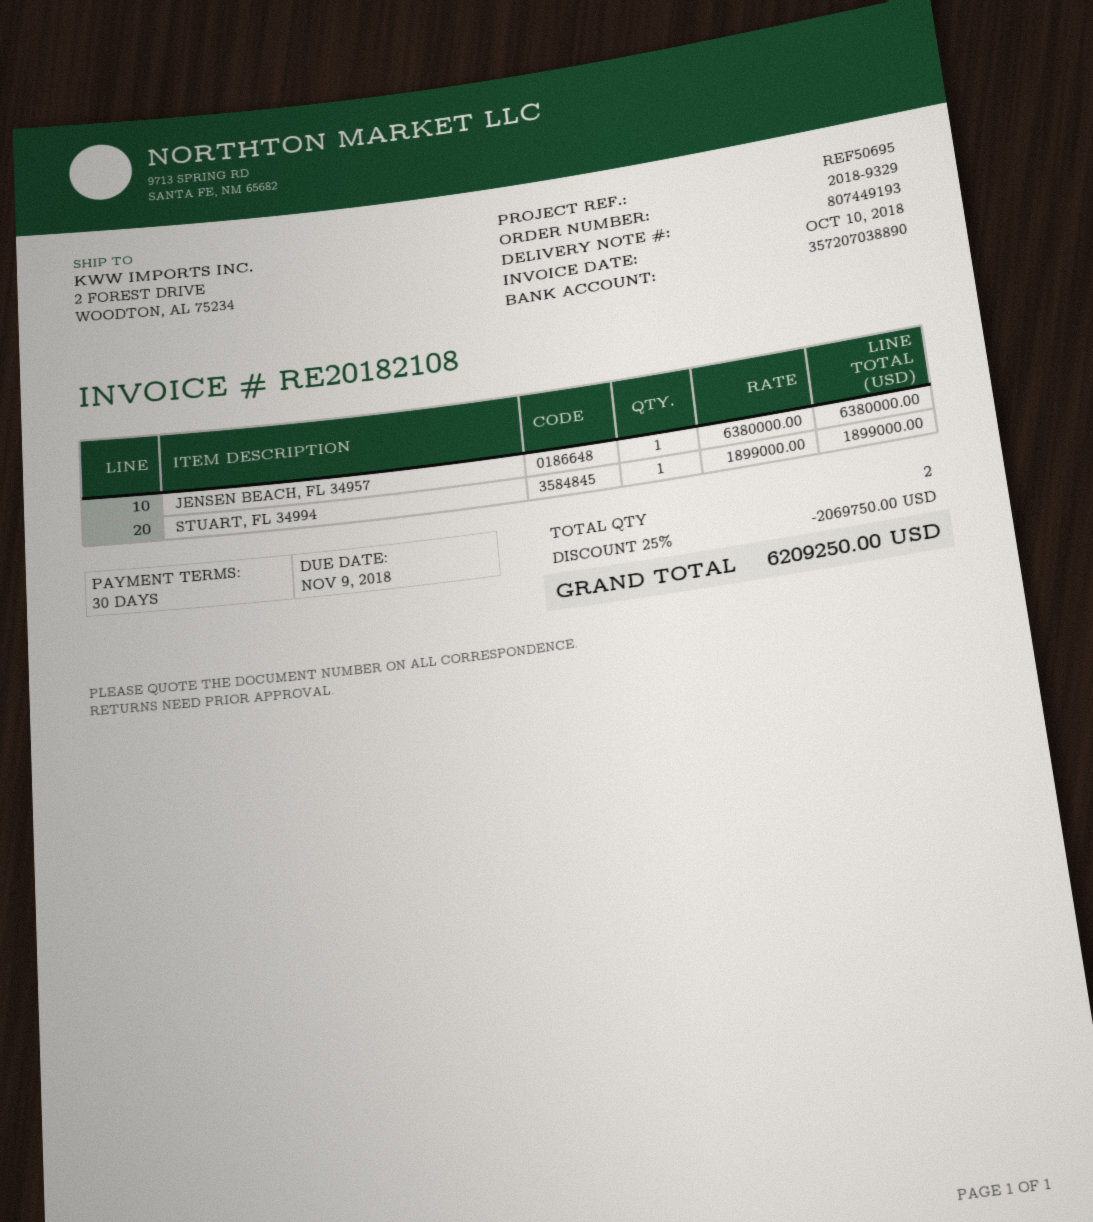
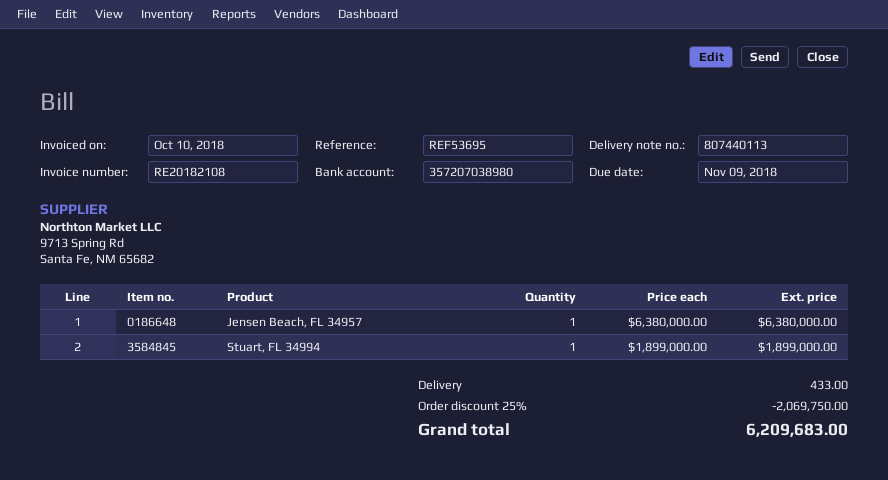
delivery note number: 807449193 -> 807440113
reference: REF50695 -> REF53695
bank account: 357207038890 -> 357207038980
shipping: none -> 433.00
total: 6209250.00 -> 6209683.00

